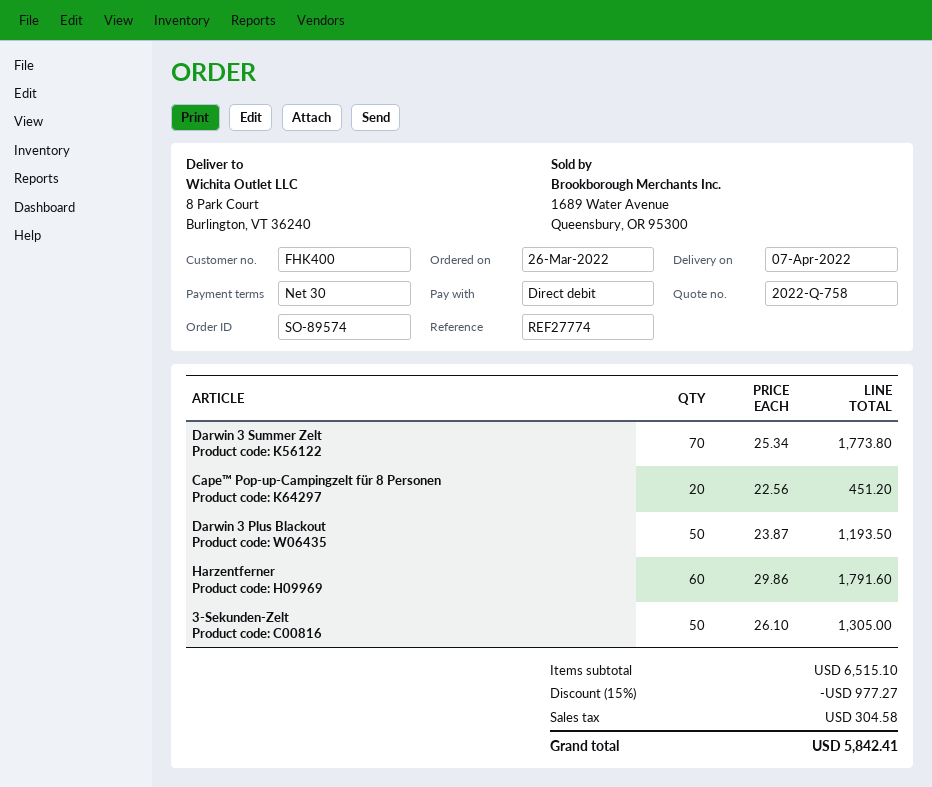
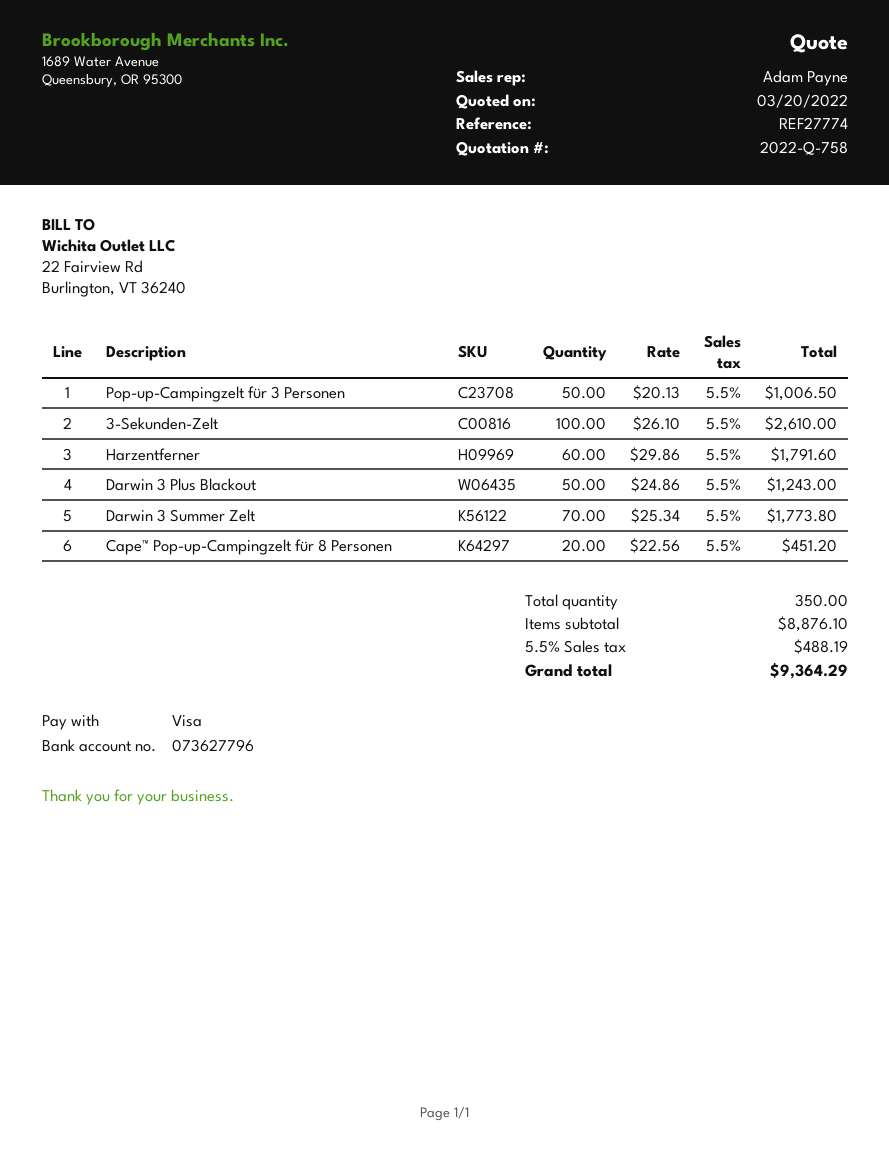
payment method: direct debit -> Visa
Darwin 3 Plus Blackout: 50 x 23.87 = 1193.50 -> 50 x 24.86 = 1243.00
3-Sekunden-Zelt: 50 x 26.10 = 1305.00 -> 100 x 26.10 = 2610.00
Pop-up-Campingzelt für 3 Personen: none -> 50 x 20.13 = 1006.50
subtotal: 6515.10 -> 8876.10
discount: 15% = 977.27 -> none
tax: 304.58 -> 488.19
total: 5842.41 -> 9364.29

